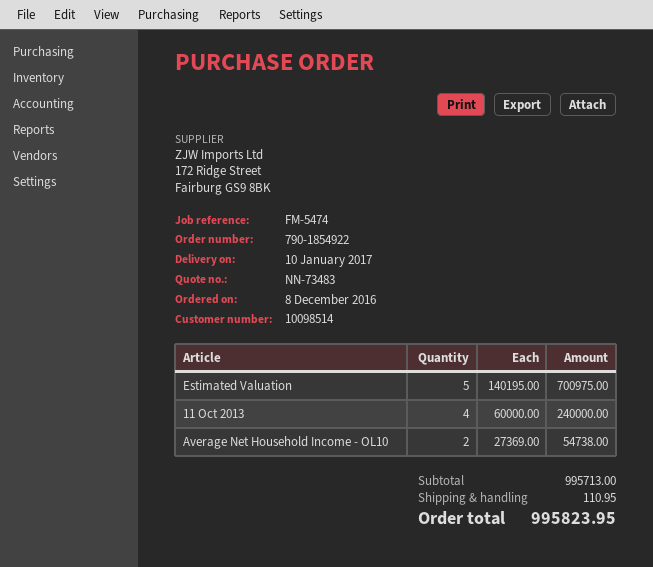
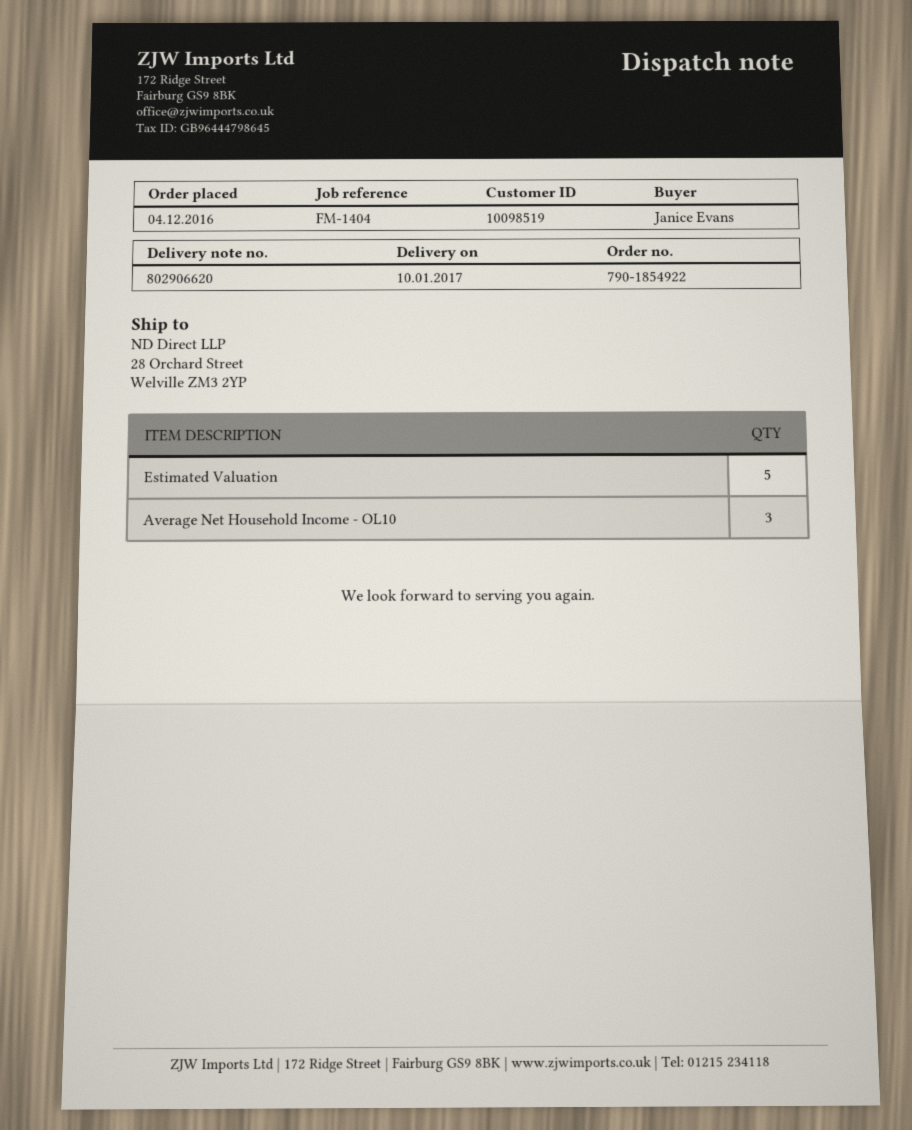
order date: 2016-12-08 -> 2016-12-04
customer number: 10098514 -> 10098519
reference: FM-5474 -> FM-1404
11 Oct 2013: 4 -> none
Average Net Household Income - OL10: 2 -> 3

